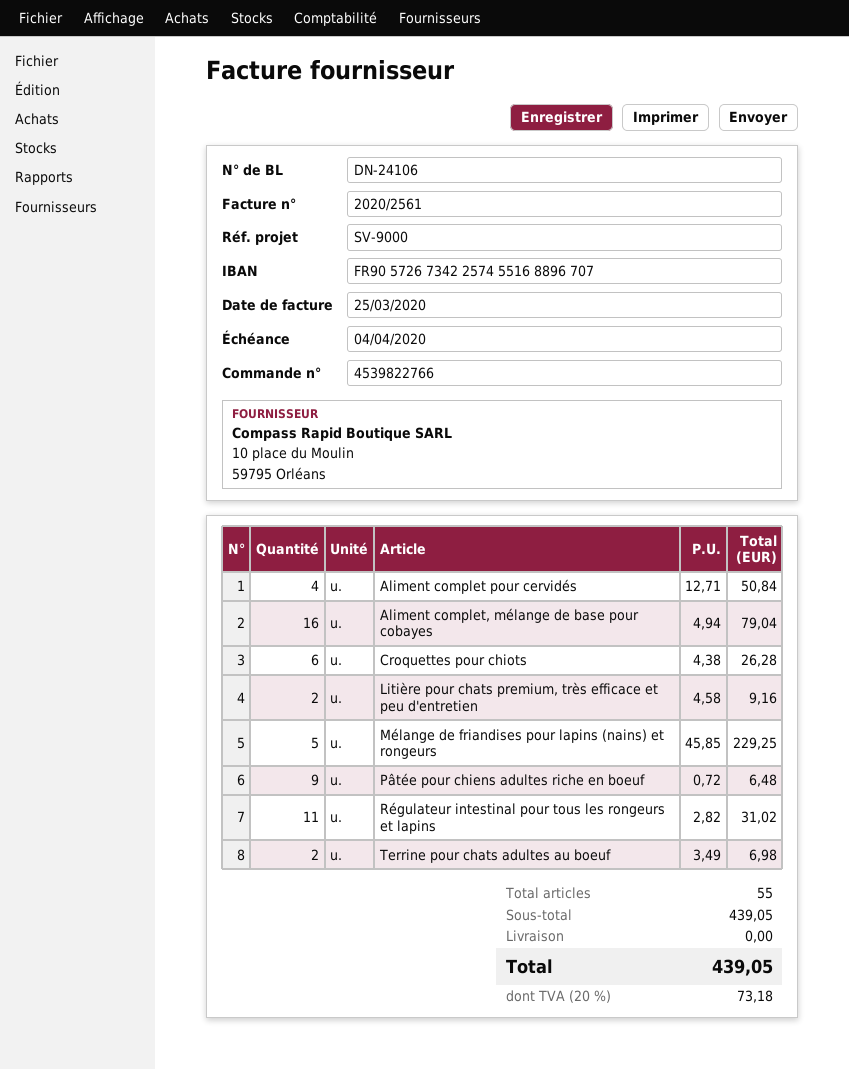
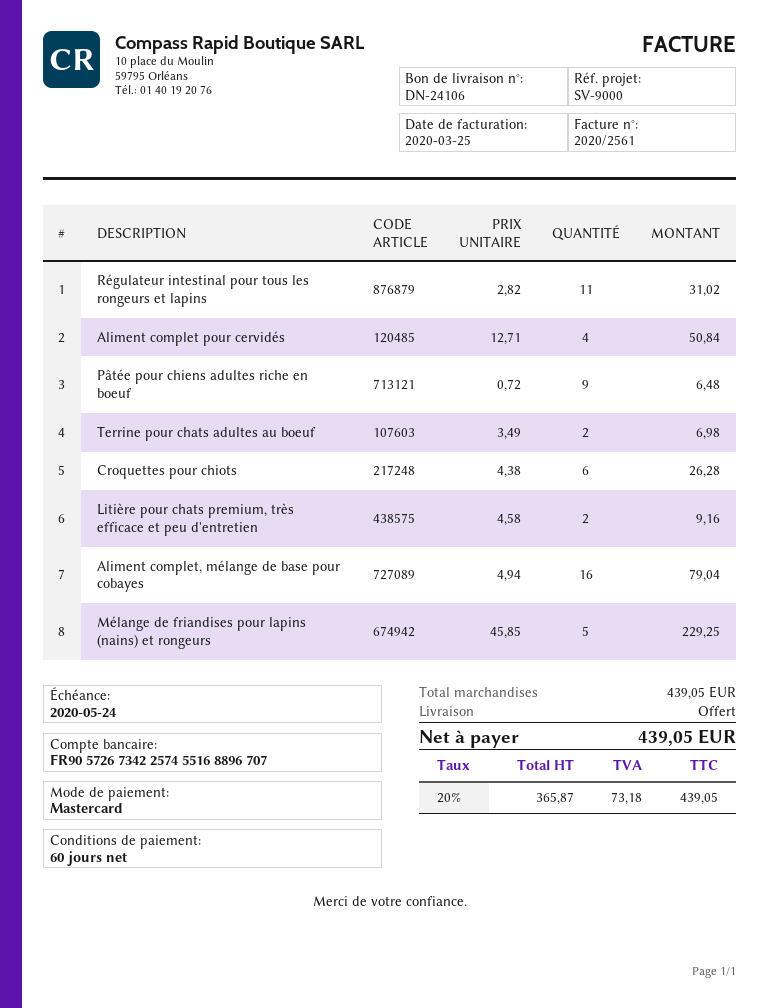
due date: 2020-04-04 -> 2020-05-24

